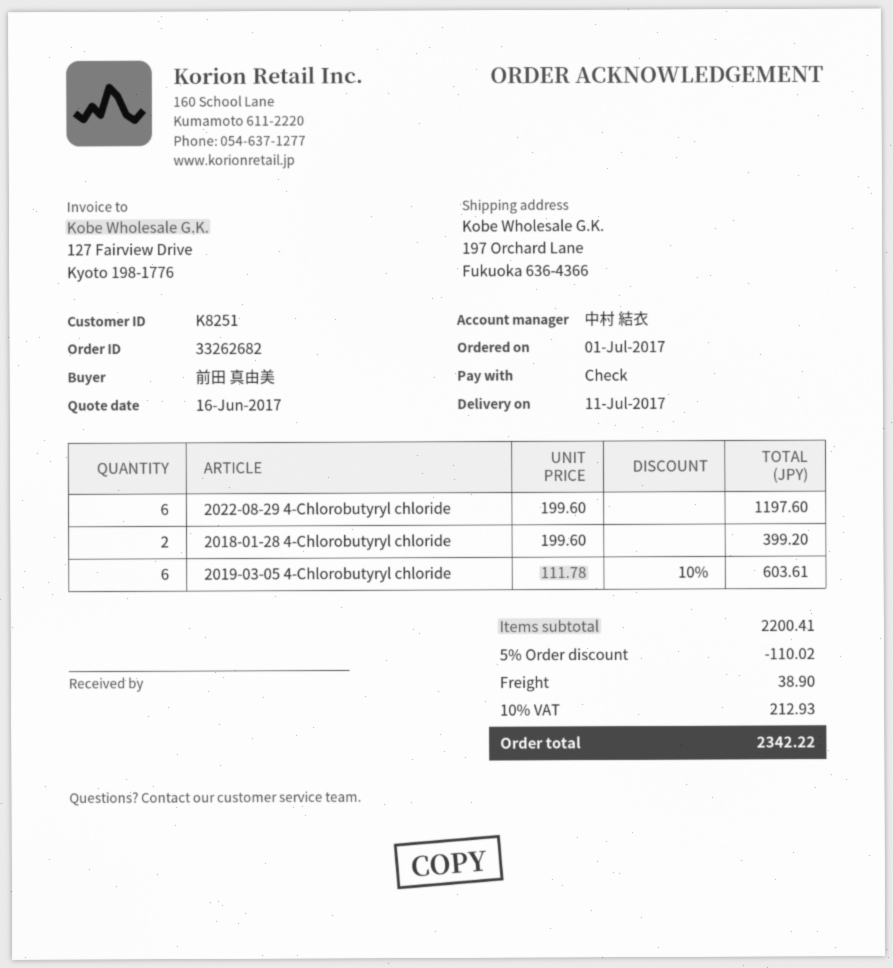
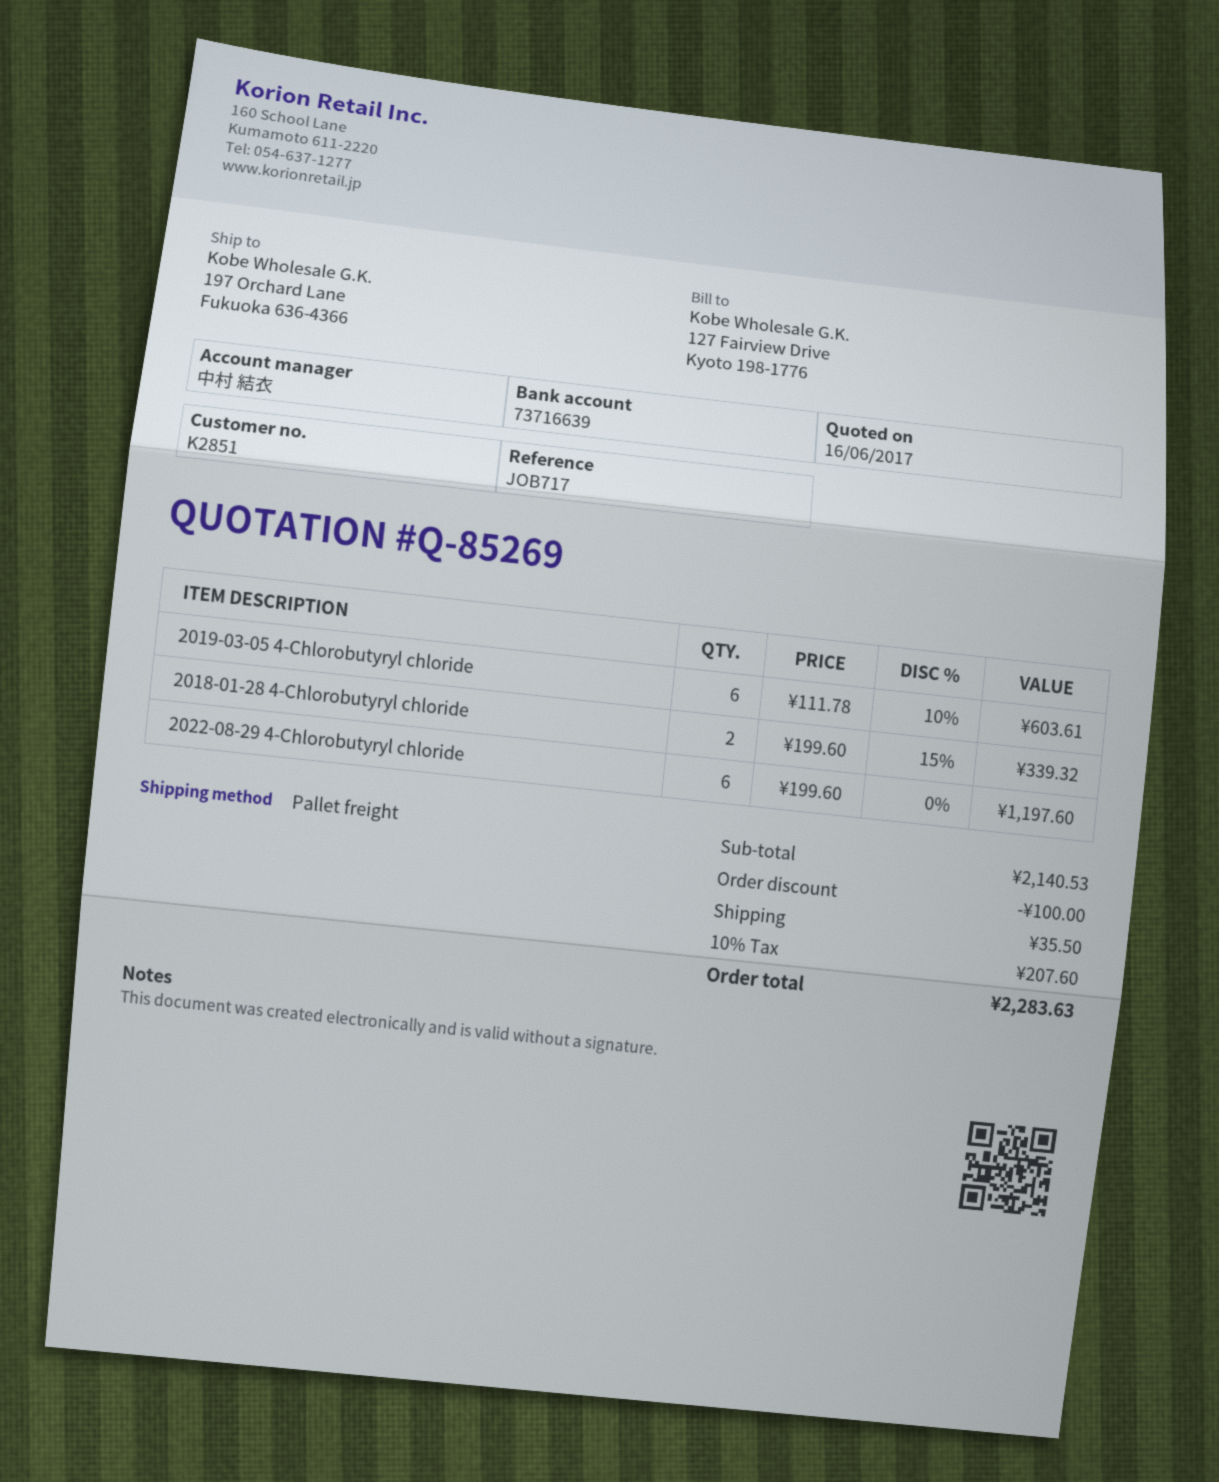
customer number: K8251 -> K2851
2018-01-28 4-Chlorobutyryl chloride: 2 x 199.60 = 399.20 -> 2 x 199.60 - 15% = 339.32
subtotal: 2200.41 -> 2140.53
discount: 110.02 -> 100.00
shipping: 38.90 -> 35.50
tax: 10% = 212.93 -> 10% = 207.60
total: 2342.22 -> 2283.63

